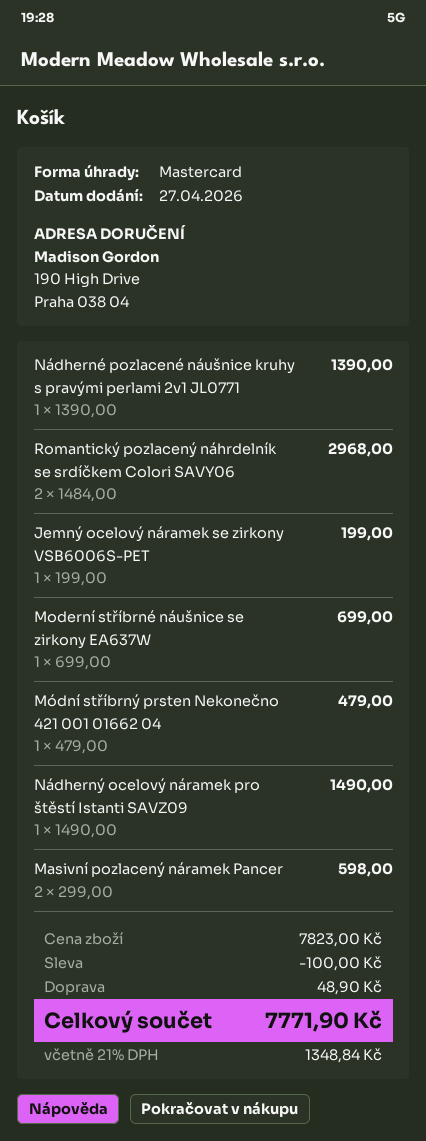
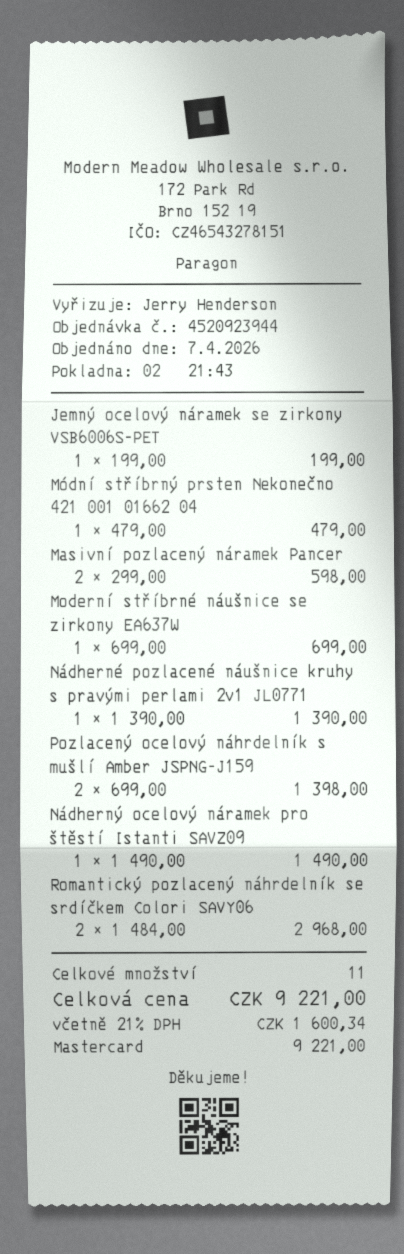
Pozlacený ocelový náhrdelník s mušlí Amber JSPNG-J159: none -> 2 x 699.00 = 1398.00
discount: 100.00 -> none
shipping: 48.90 -> none
tax: 21% = 1348.84 -> 21% = 1600.34
total: 7771.90 -> 9221.00

